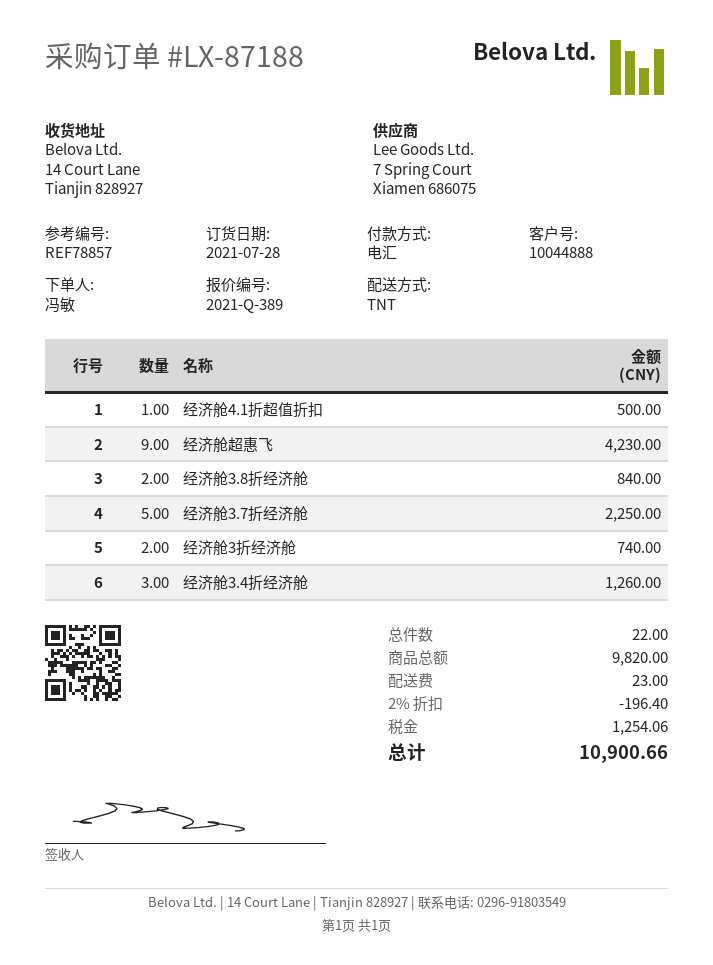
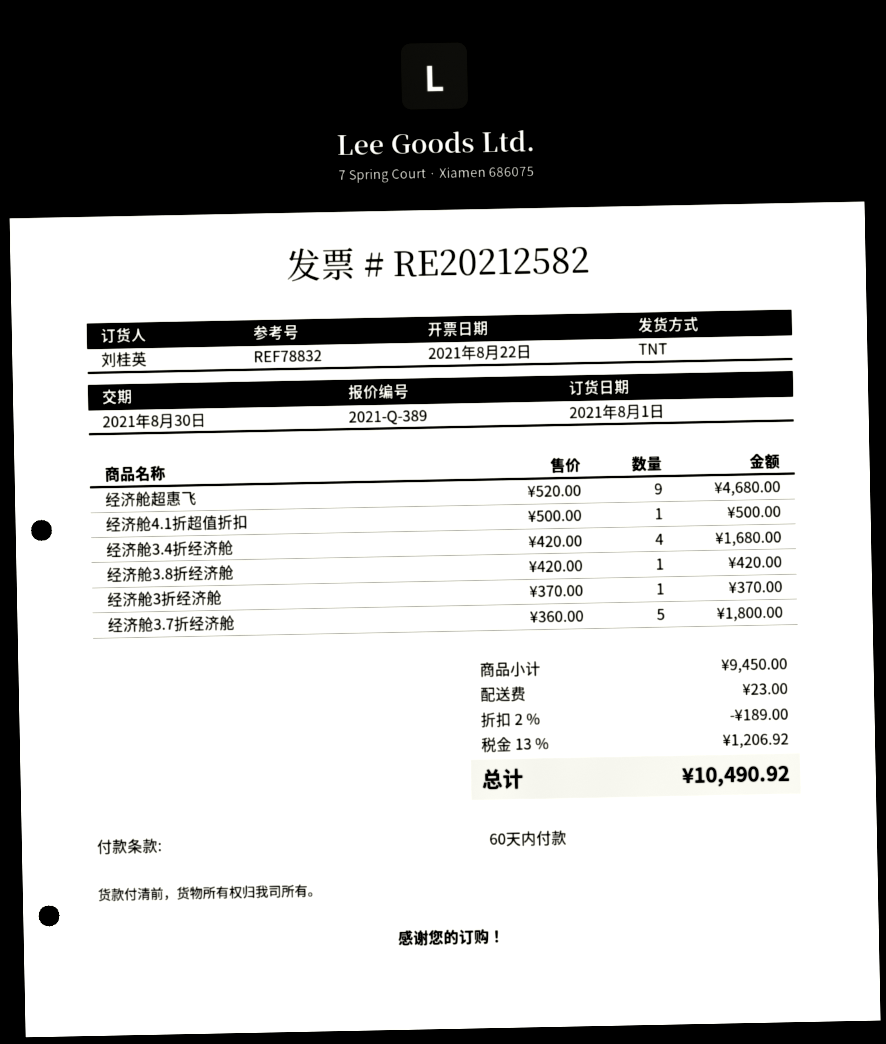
order date: 2021-07-28 -> 2021-08-01
reference: REF78857 -> REF78832
ordered by: 冯敏 -> 刘桂英
经济舱超惠飞: 9 for 4230.00 -> 9 for 4680.00
经济舱3.8折经济舱: 2 for 840.00 -> 1 for 420.00
经济舱3.7折经济舱: 5 for 2250.00 -> 5 for 1800.00
经济舱3折经济舱: 2 for 740.00 -> 1 for 370.00
经济舱3.4折经济舱: 3 for 1260.00 -> 4 for 1680.00
subtotal: 9820.00 -> 9450.00
discount: 2% = 196.40 -> 2% = 189.00
tax: 1254.06 -> 1206.92
total: 10900.66 -> 10490.92

